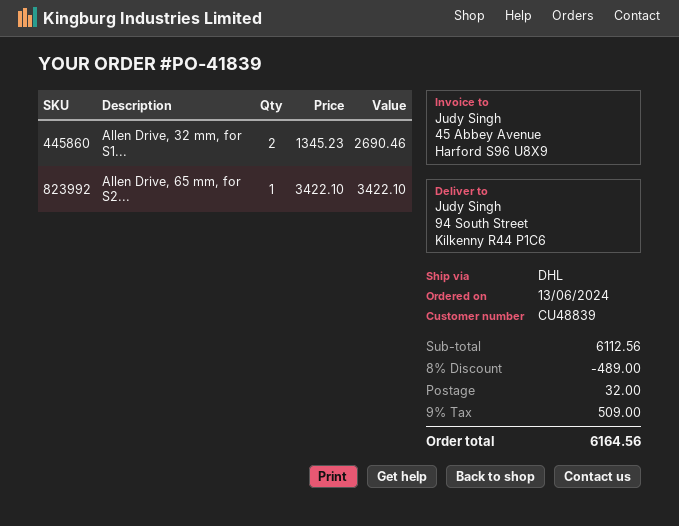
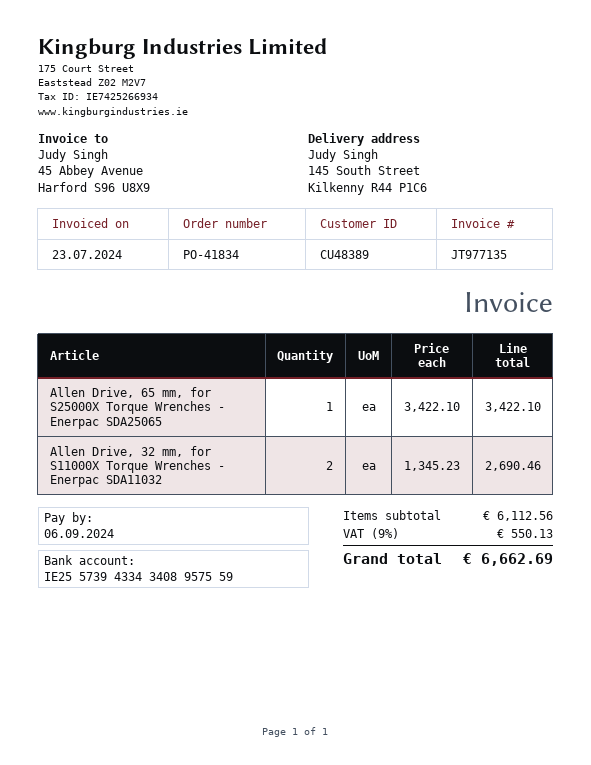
order number: PO-41839 -> PO-41834
customer number: CU48839 -> CU48389
ship to: 94 South Street, Kilkenny R44 P1C6 -> 145 South Street, Kilkenny R44 P1C6
discount: 8% = 489.00 -> none
shipping: 32.00 -> none
tax: 9% = 509.00 -> 9% = 550.13
total: 6164.56 -> 6662.69

